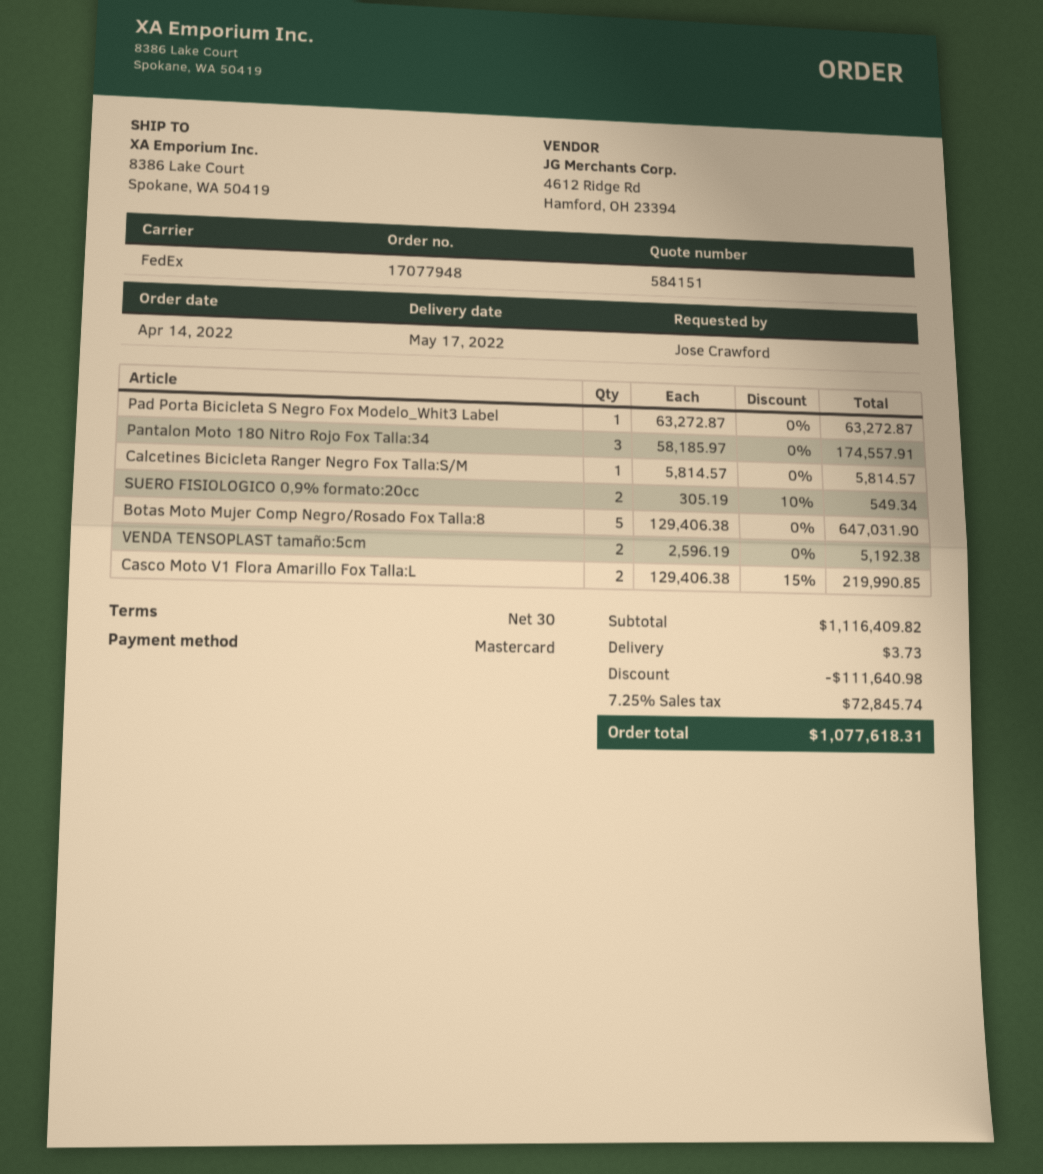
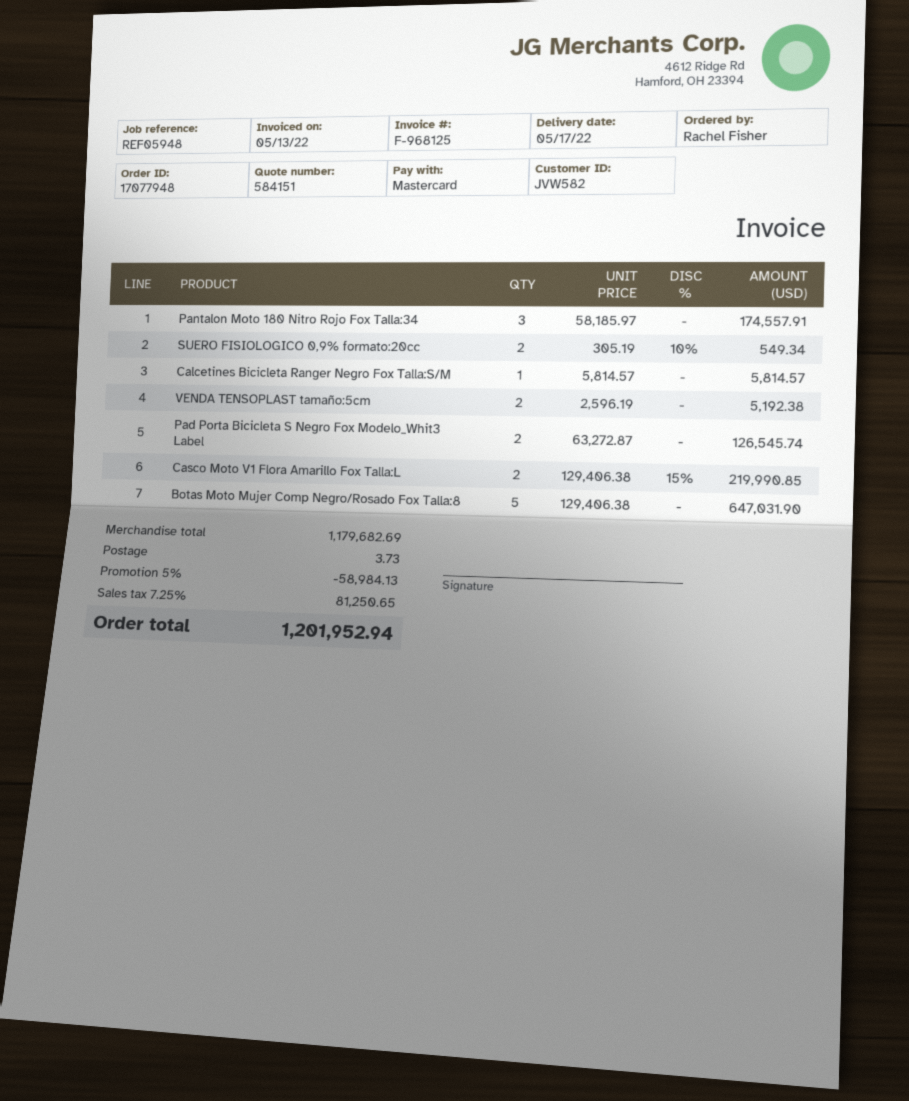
ordered by: Jose Crawford -> Rachel Fisher
Pad Porta Bicicleta S Negro Fox Modelo_Whit3 Label: 1 x 63272.87 = 63272.87 -> 2 x 63272.87 = 126545.74
subtotal: 1116409.82 -> 1179682.69
discount: 111640.98 -> 58984.13
tax: 7.25% = 72845.74 -> 7.25% = 81250.65
total: 1077618.31 -> 1201952.94

